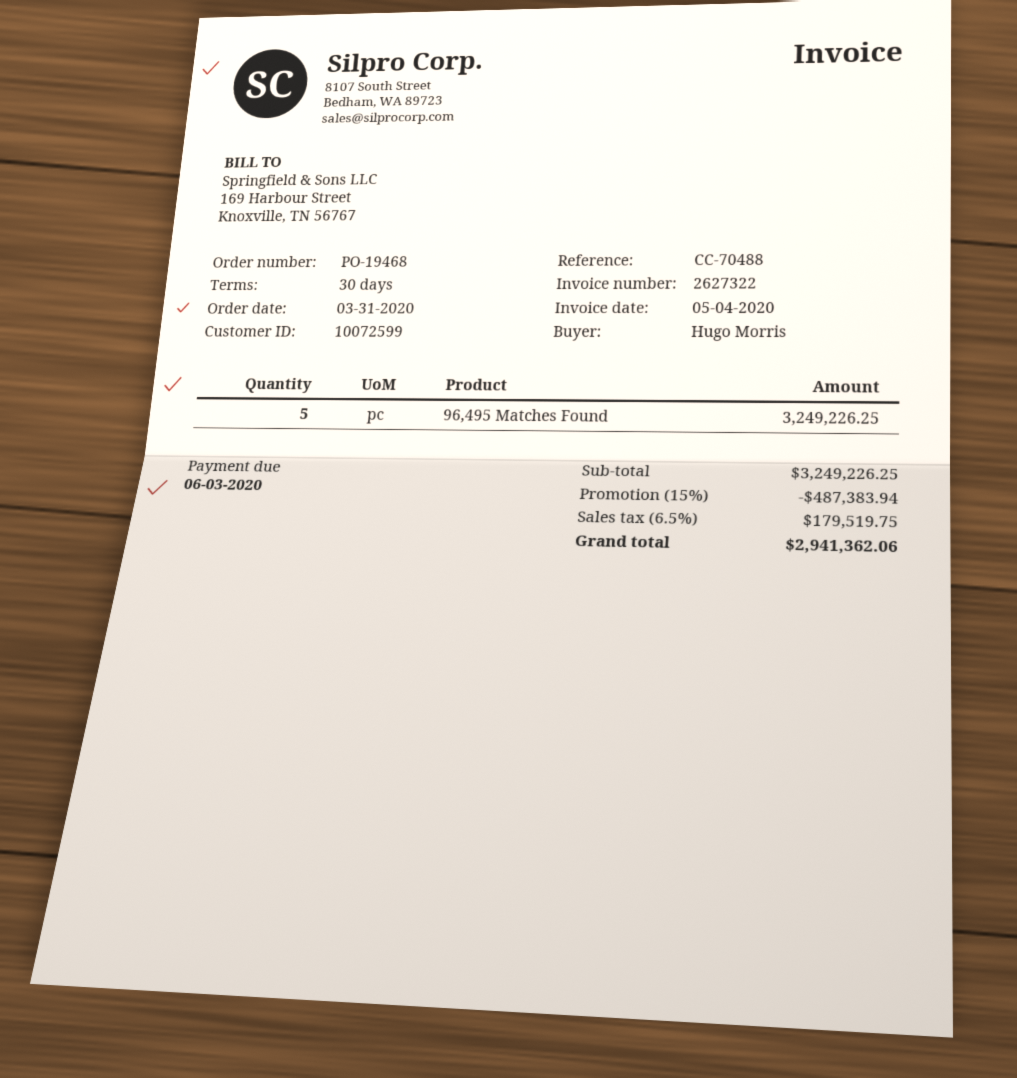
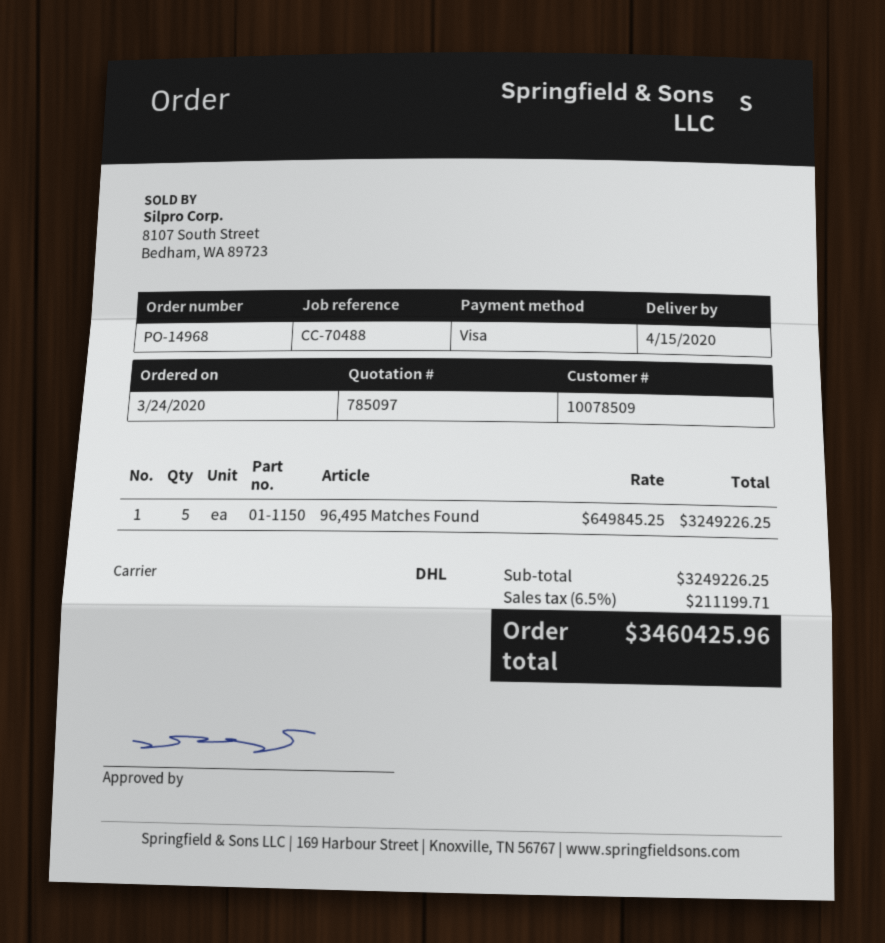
order number: PO-19468 -> PO-14968
order date: 2020-03-31 -> 2020-03-24
customer number: 10072599 -> 10078509
discount: 15% = 487383.94 -> none
tax: 6.5% = 179519.75 -> 6.5% = 211199.71
total: 2941362.06 -> 3460425.96

